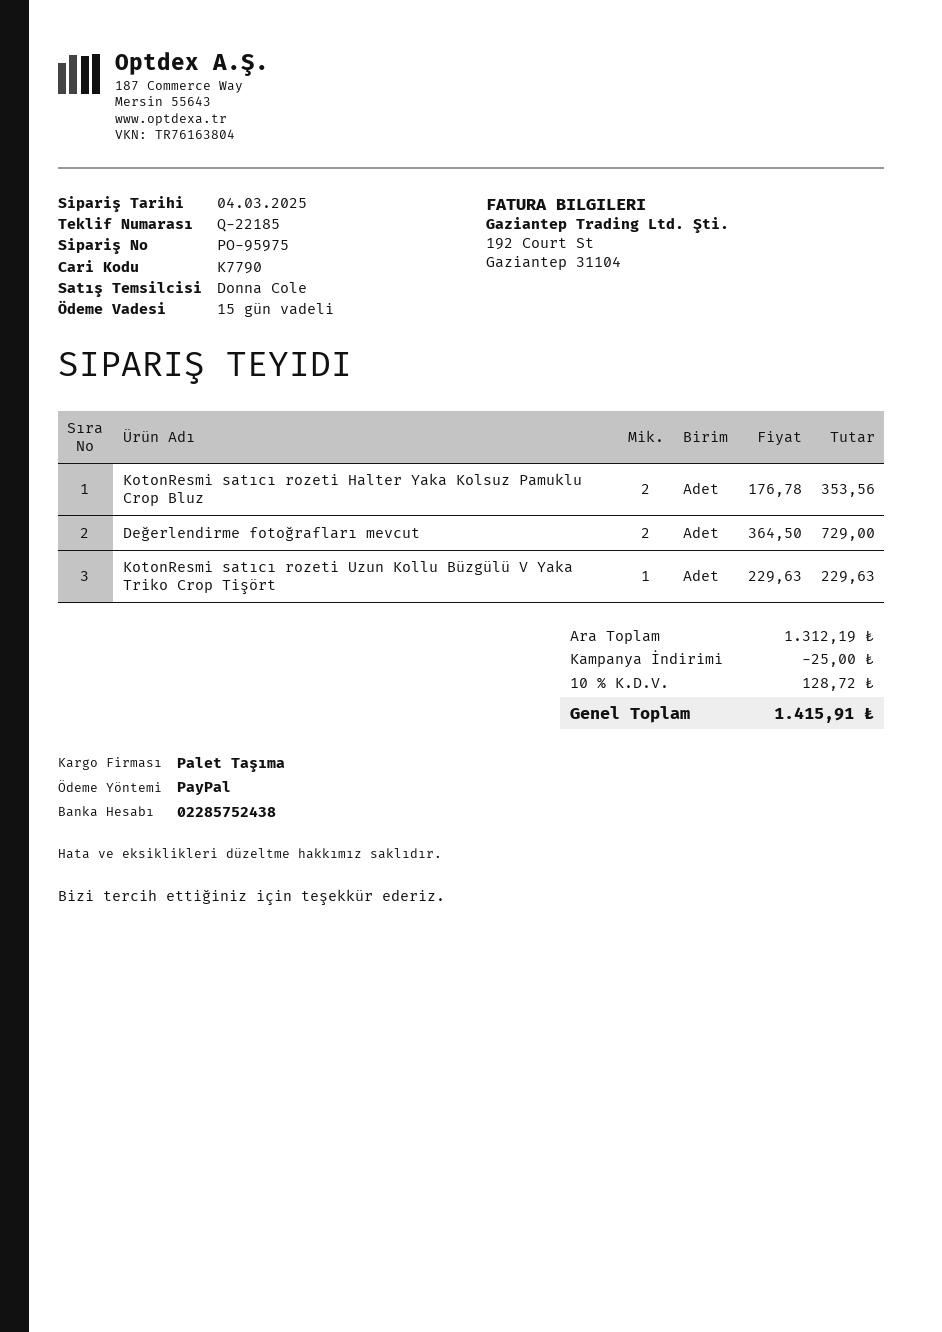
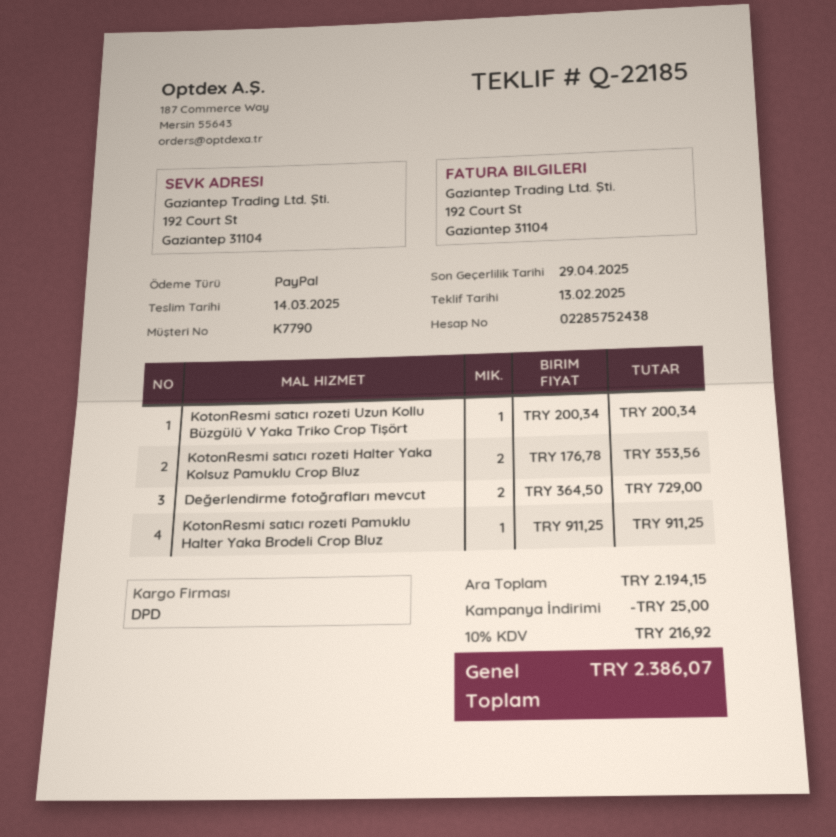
shipping method: pallet freight -> DPD
KotonResmi satıcı rozeti Uzun Kollu Büzgülü V Yaka Triko Crop Tişört: 1 x 229.63 = 229.63 -> 1 x 200.34 = 200.34
KotonResmi satıcı rozeti Pamuklu Halter Yaka Brodeli Crop Bluz: none -> 1 x 911.25 = 911.25
subtotal: 1312.19 -> 2194.15
tax: 10% = 128.72 -> 10% = 216.92
total: 1415.91 -> 2386.07

